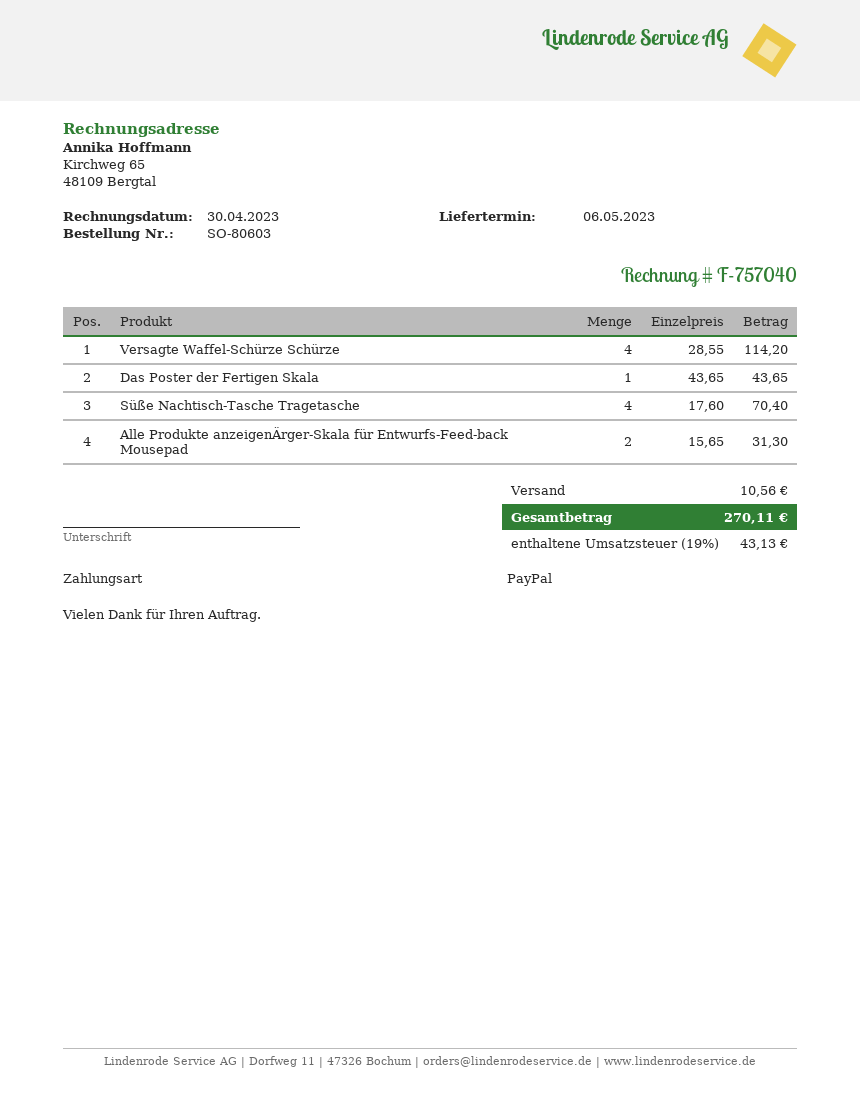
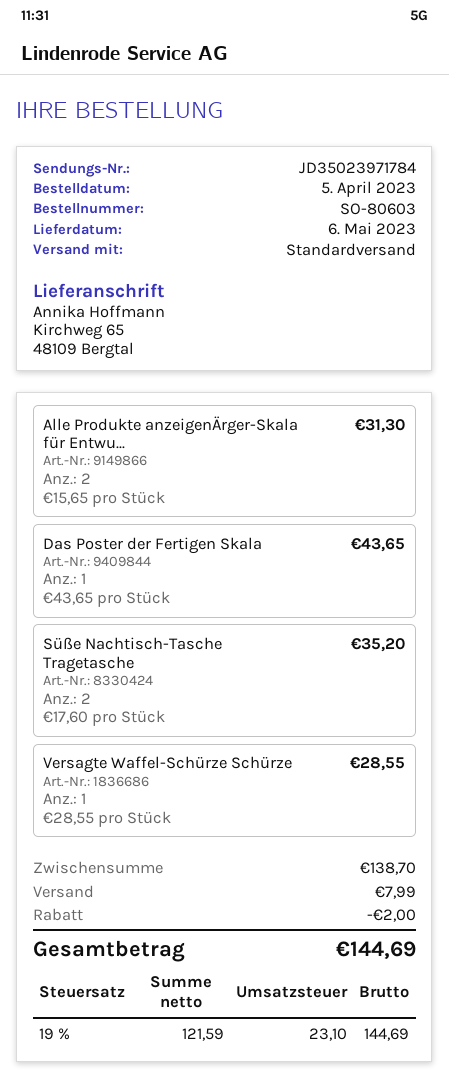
Versagte Waffel-Schürze Schürze: 4 x 28.55 = 114.20 -> 1 x 28.55 = 28.55
Süße Nachtisch-Tasche Tragetasche: 4 x 17.60 = 70.40 -> 2 x 17.60 = 35.20
discount: none -> 2.00
shipping: 10.56 -> 7.99
tax: 19% = 43.13 -> 19% = 23.10
total: 270.11 -> 144.69

